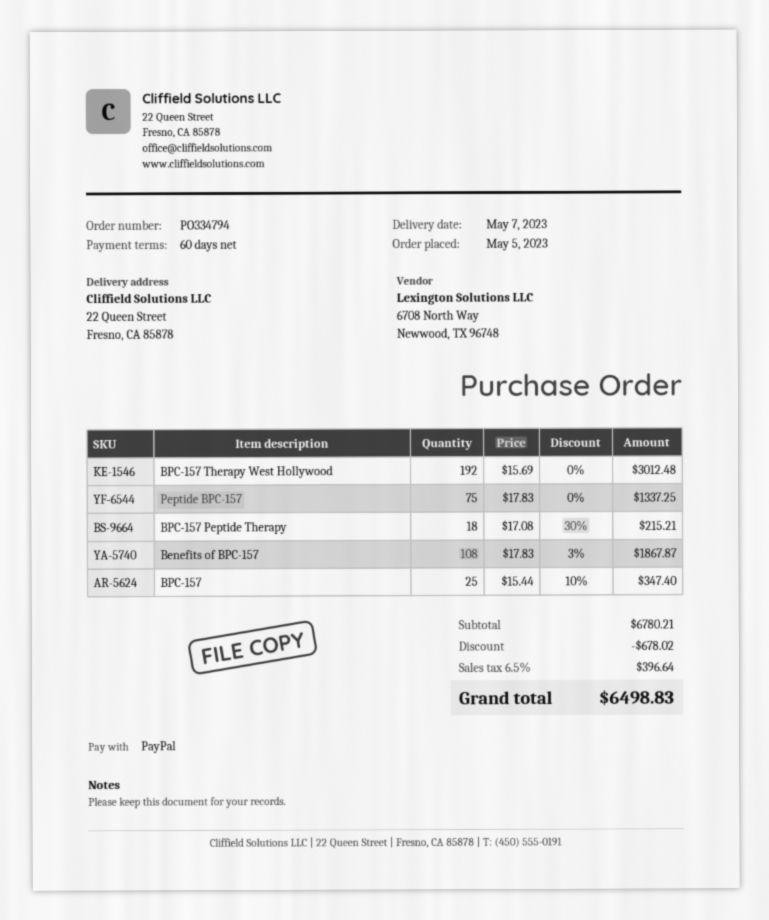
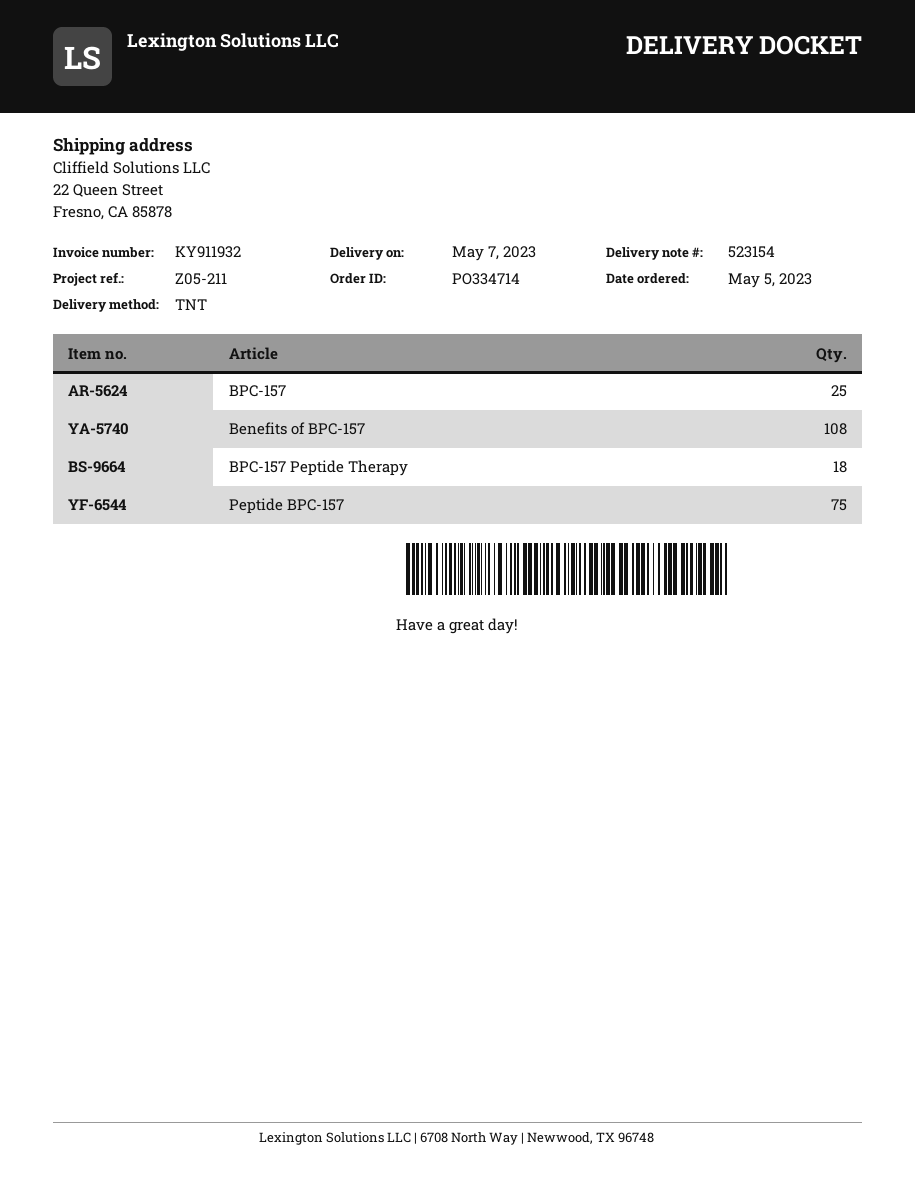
order number: PO334794 -> PO334714
BPC-157 Therapy West Hollywood: 192 -> none

